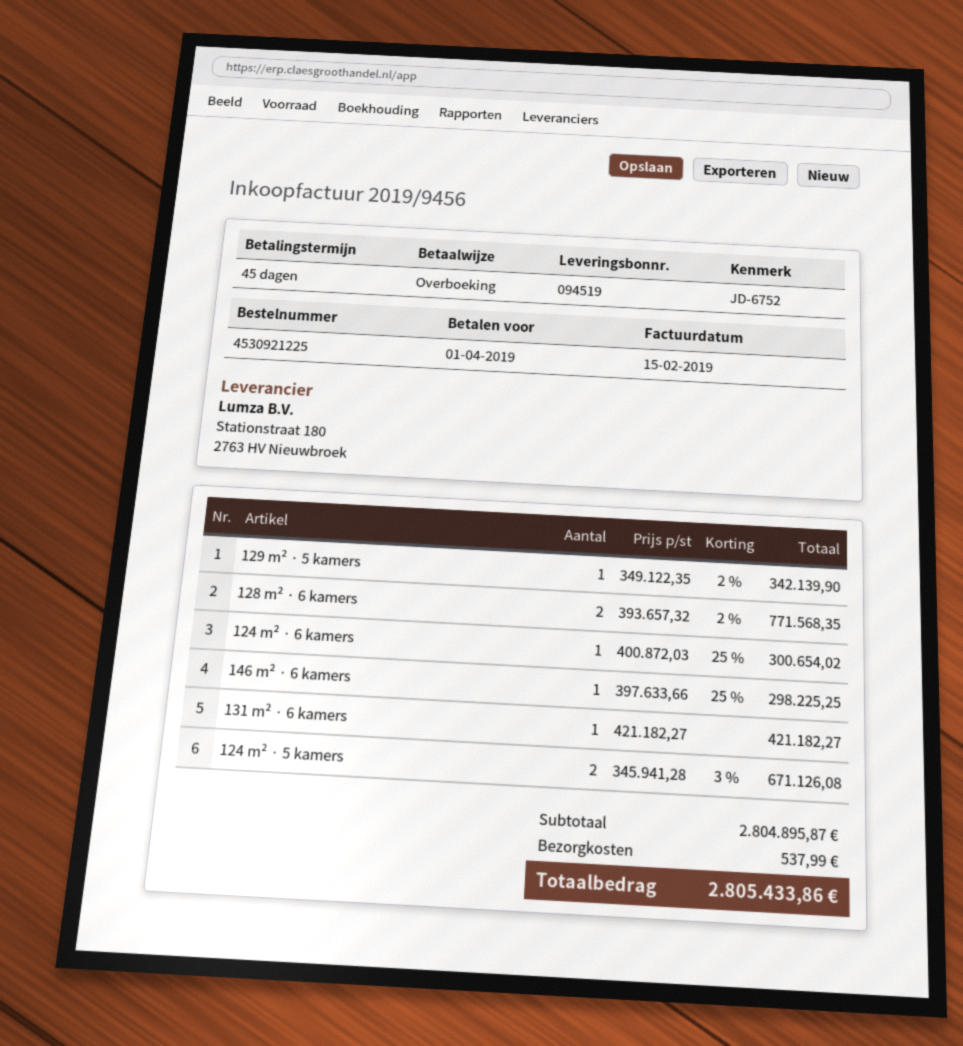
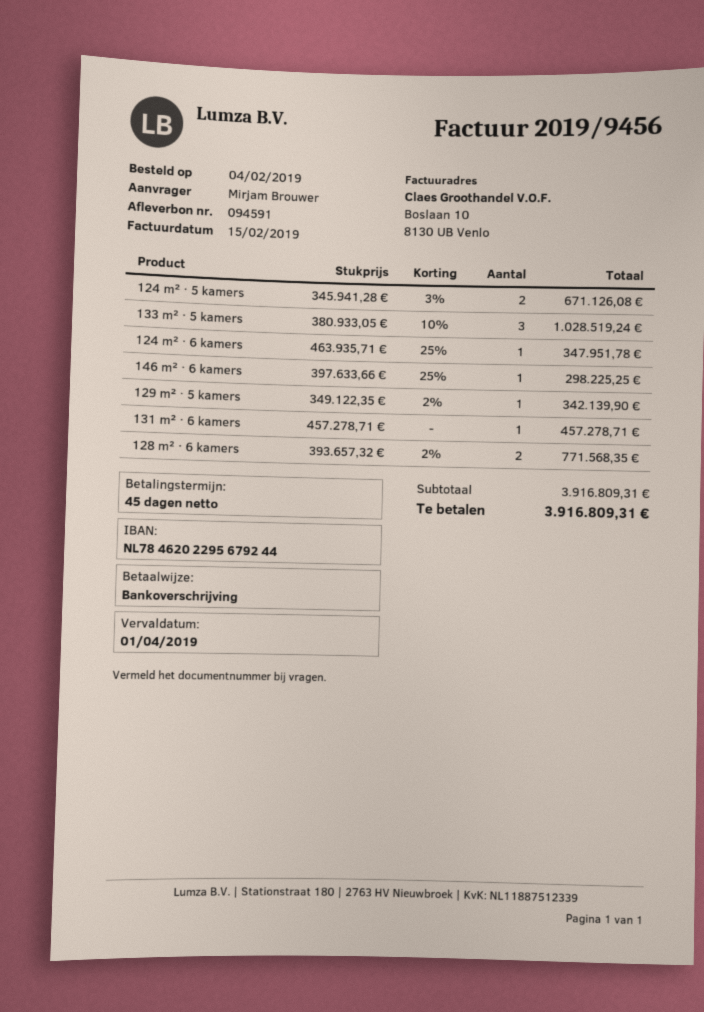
delivery note number: 094519 -> 094591
124 m² · 6 kamers: 1 x 400872.03 - 25% = 300654.02 -> 1 x 463935.71 - 25% = 347951.78
131 m² · 6 kamers: 1 x 421182.27 = 421182.27 -> 1 x 457278.71 = 457278.71
133 m² · 5 kamers: none -> 3 x 380933.05 - 10% = 1028519.24
subtotal: 2804895.87 -> 3916809.31
shipping: 537.99 -> none
total: 2805433.86 -> 3916809.31

